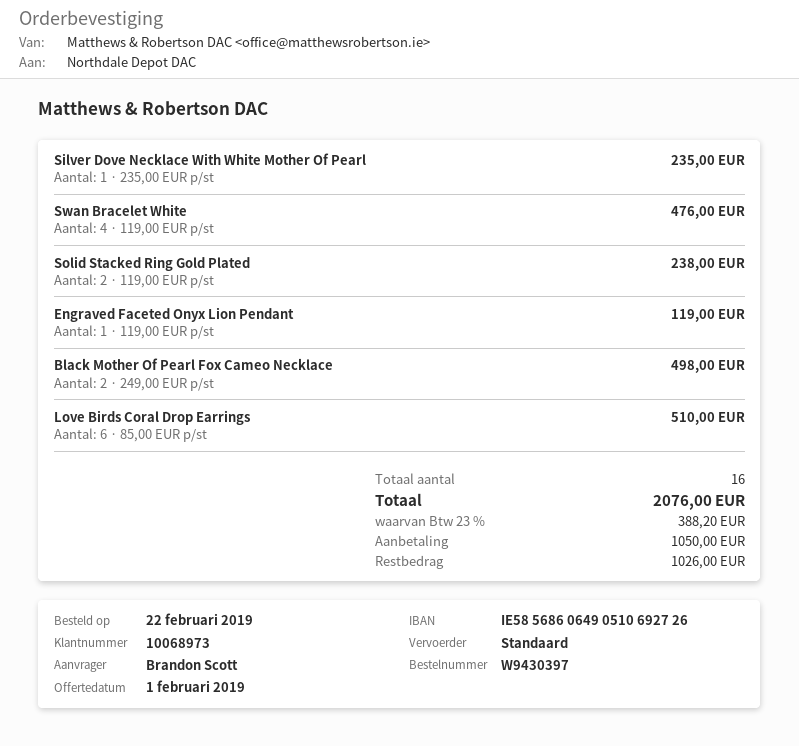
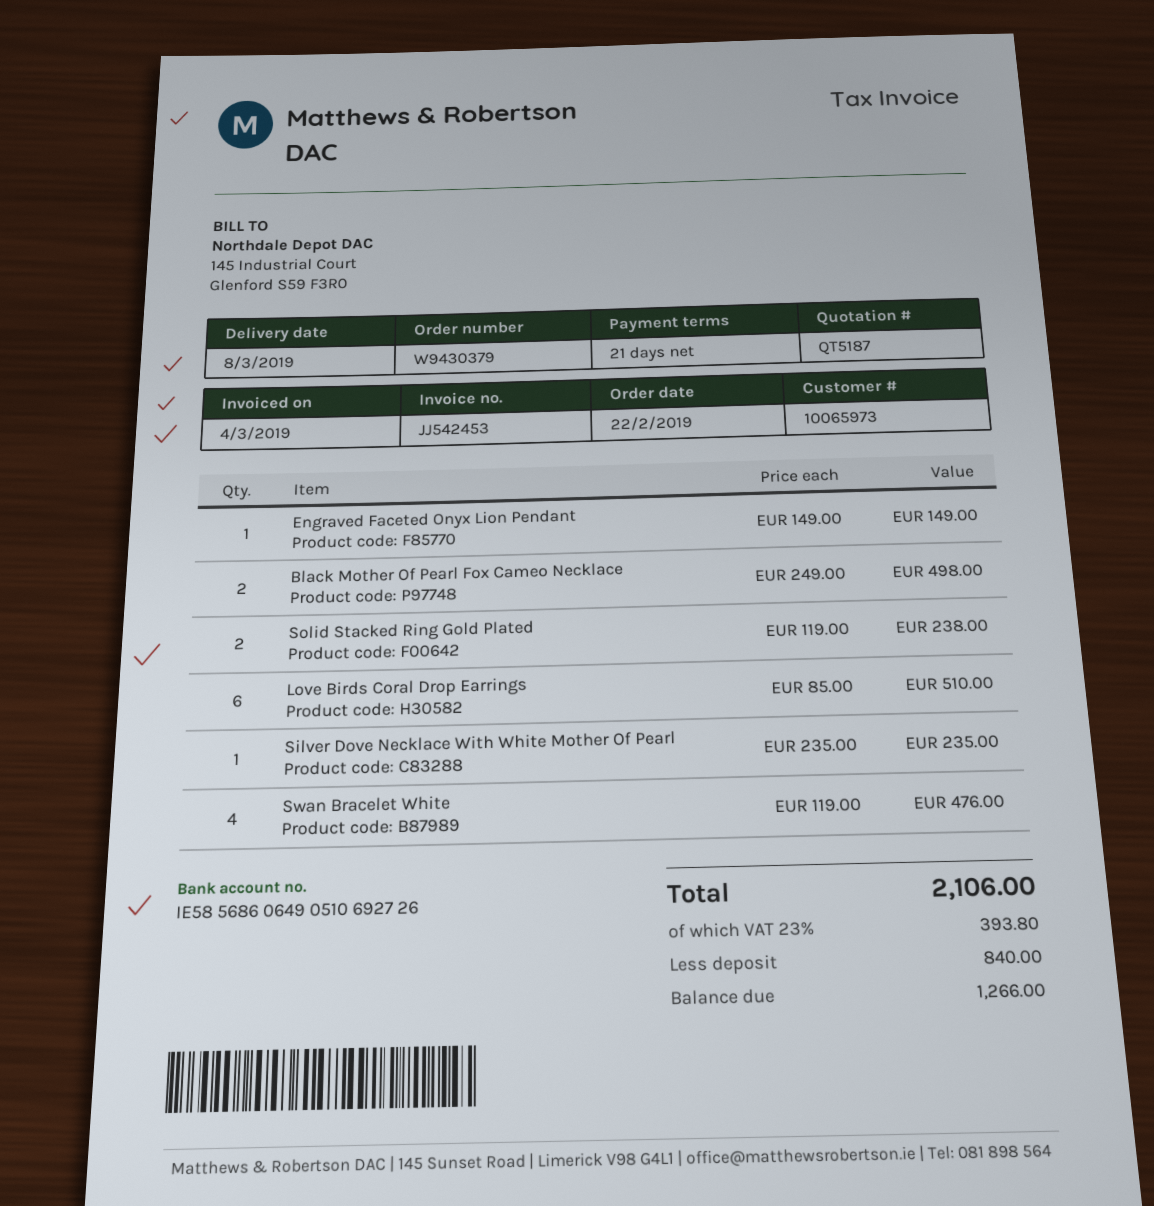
order number: W9430397 -> W9430379
customer number: 10068973 -> 10065973
Engraved Faceted Onyx Lion Pendant: 1 x 119.00 = 119.00 -> 1 x 149.00 = 149.00
tax: 23% = 388.20 -> 23% = 393.80
total: 2076.00 -> 2106.00
deposit: 1050.00 -> 840.00
balance: 1026.00 -> 1266.00

